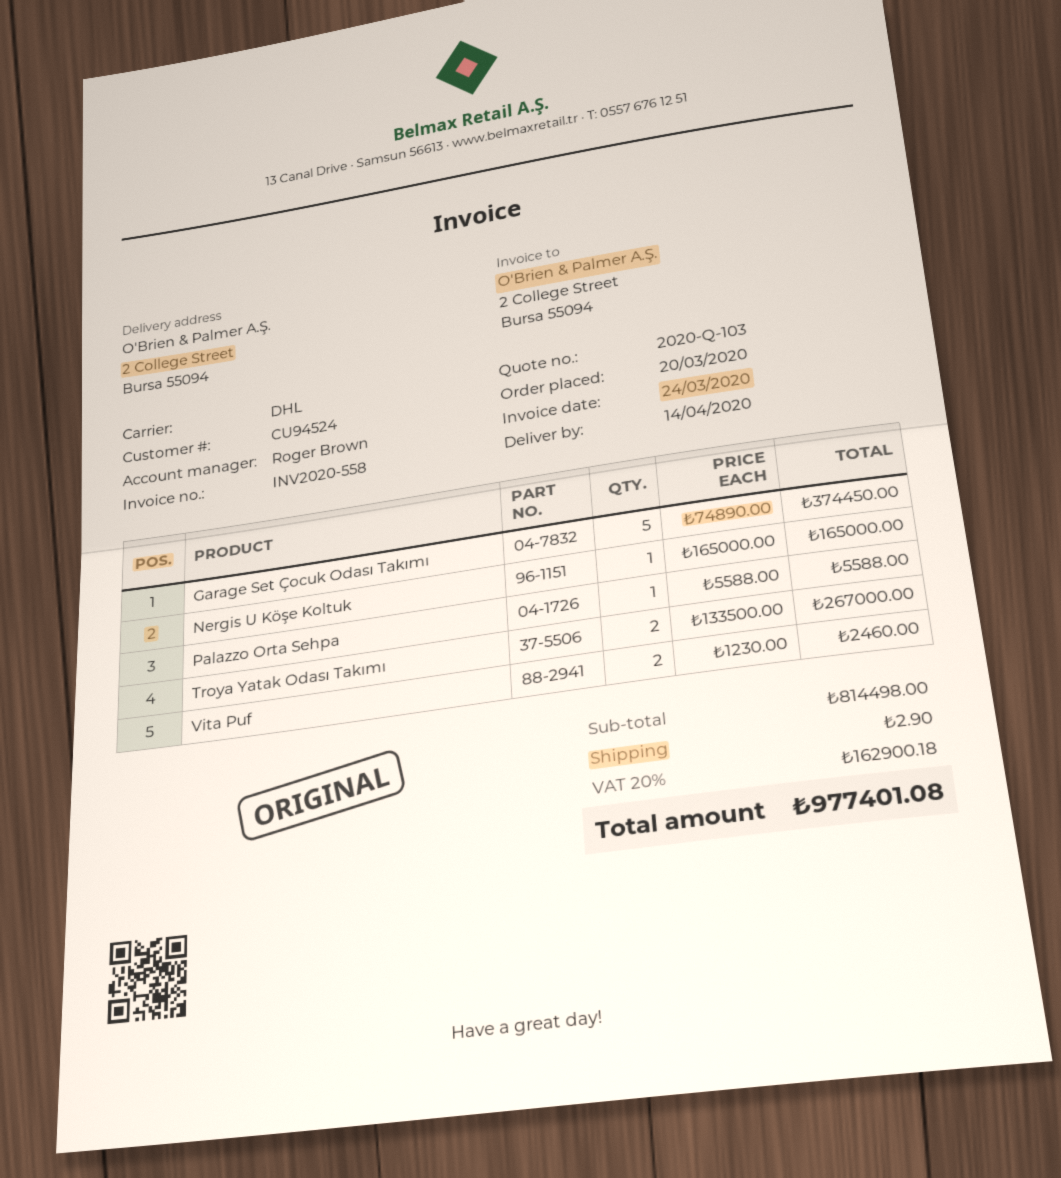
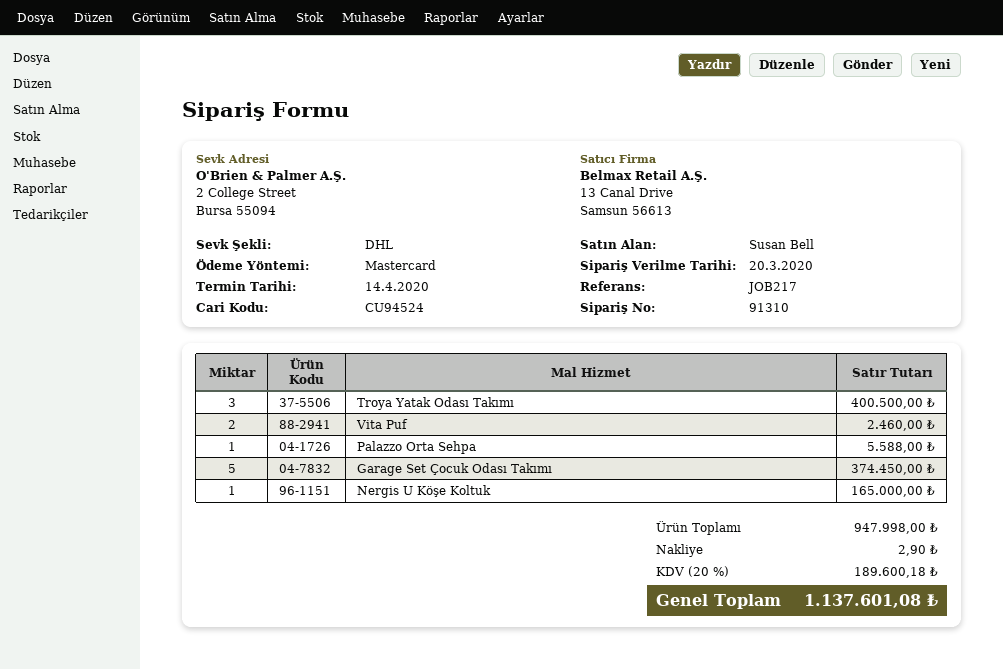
Troya Yatak Odası Takımı: 2 for 267000.00 -> 3 for 400500.00
subtotal: 814498.00 -> 947998.00
tax: 20% = 162900.18 -> 20% = 189600.18
total: 977401.08 -> 1137601.08

